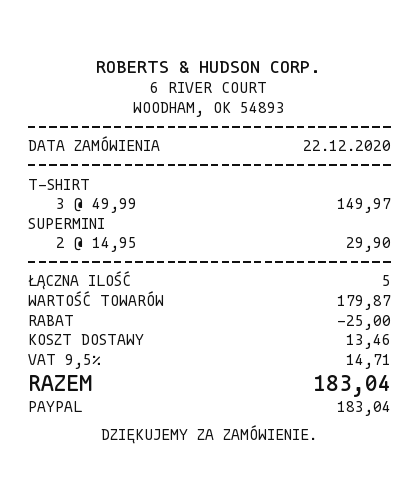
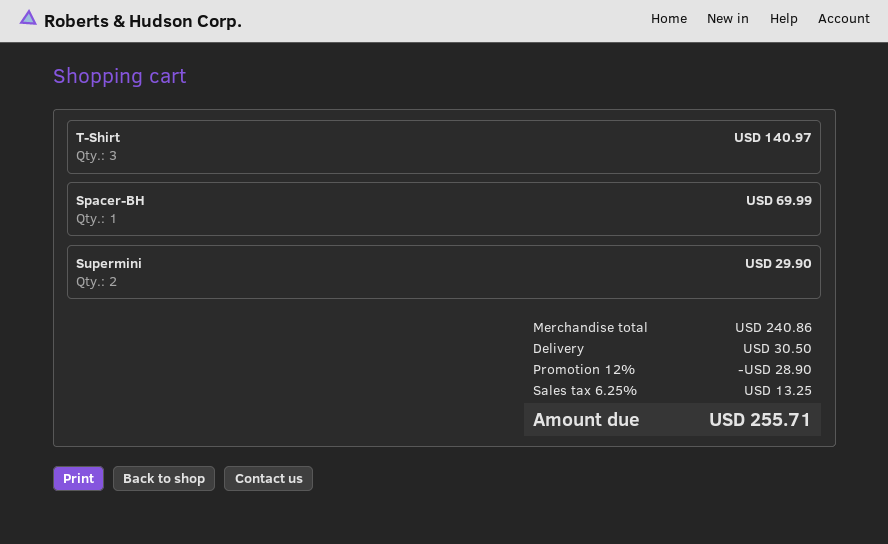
T-SHIRT: 3 for 149.97 -> 3 for 140.97
Spacer-BH: none -> 1 for 69.99
subtotal: 179.87 -> 240.86
discount: 25.00 -> 28.90
shipping: 13.46 -> 30.50
tax: 9.5% = 14.71 -> 6.25% = 13.25
total: 183.04 -> 255.71

